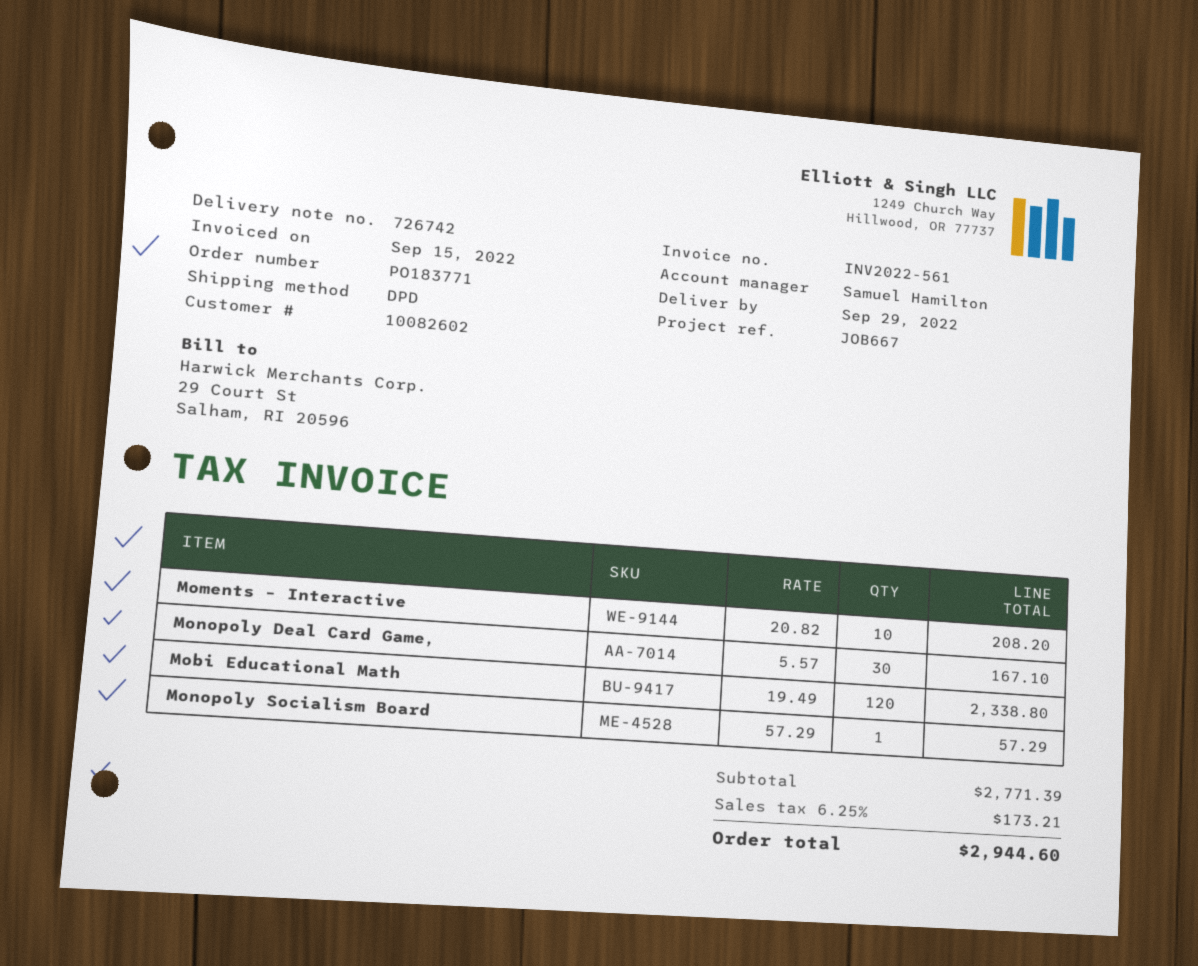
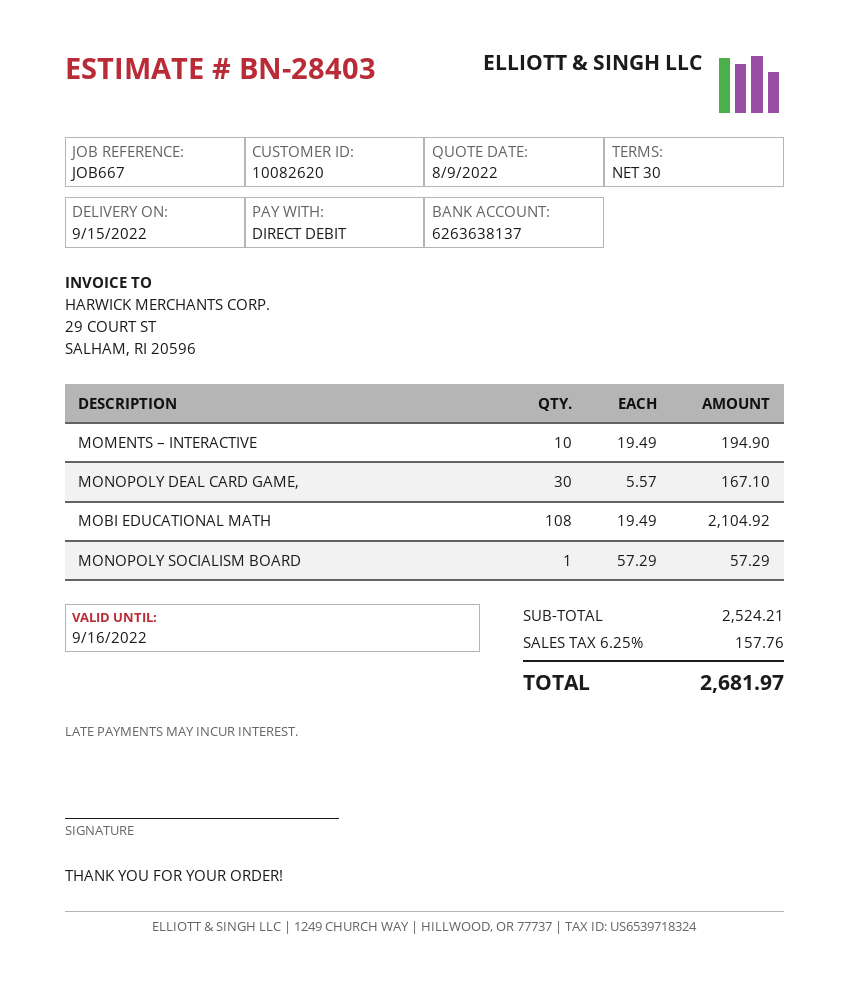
delivery date: 2022-09-29 -> 2022-09-15
customer number: 10082602 -> 10082620
Moments – Interactive: 10 x 20.82 = 208.20 -> 10 x 19.49 = 194.90
Mobi Educational Math: 120 x 19.49 = 2338.80 -> 108 x 19.49 = 2104.92
subtotal: 2771.39 -> 2524.21
tax: 6.25% = 173.21 -> 6.25% = 157.76
total: 2944.60 -> 2681.97

